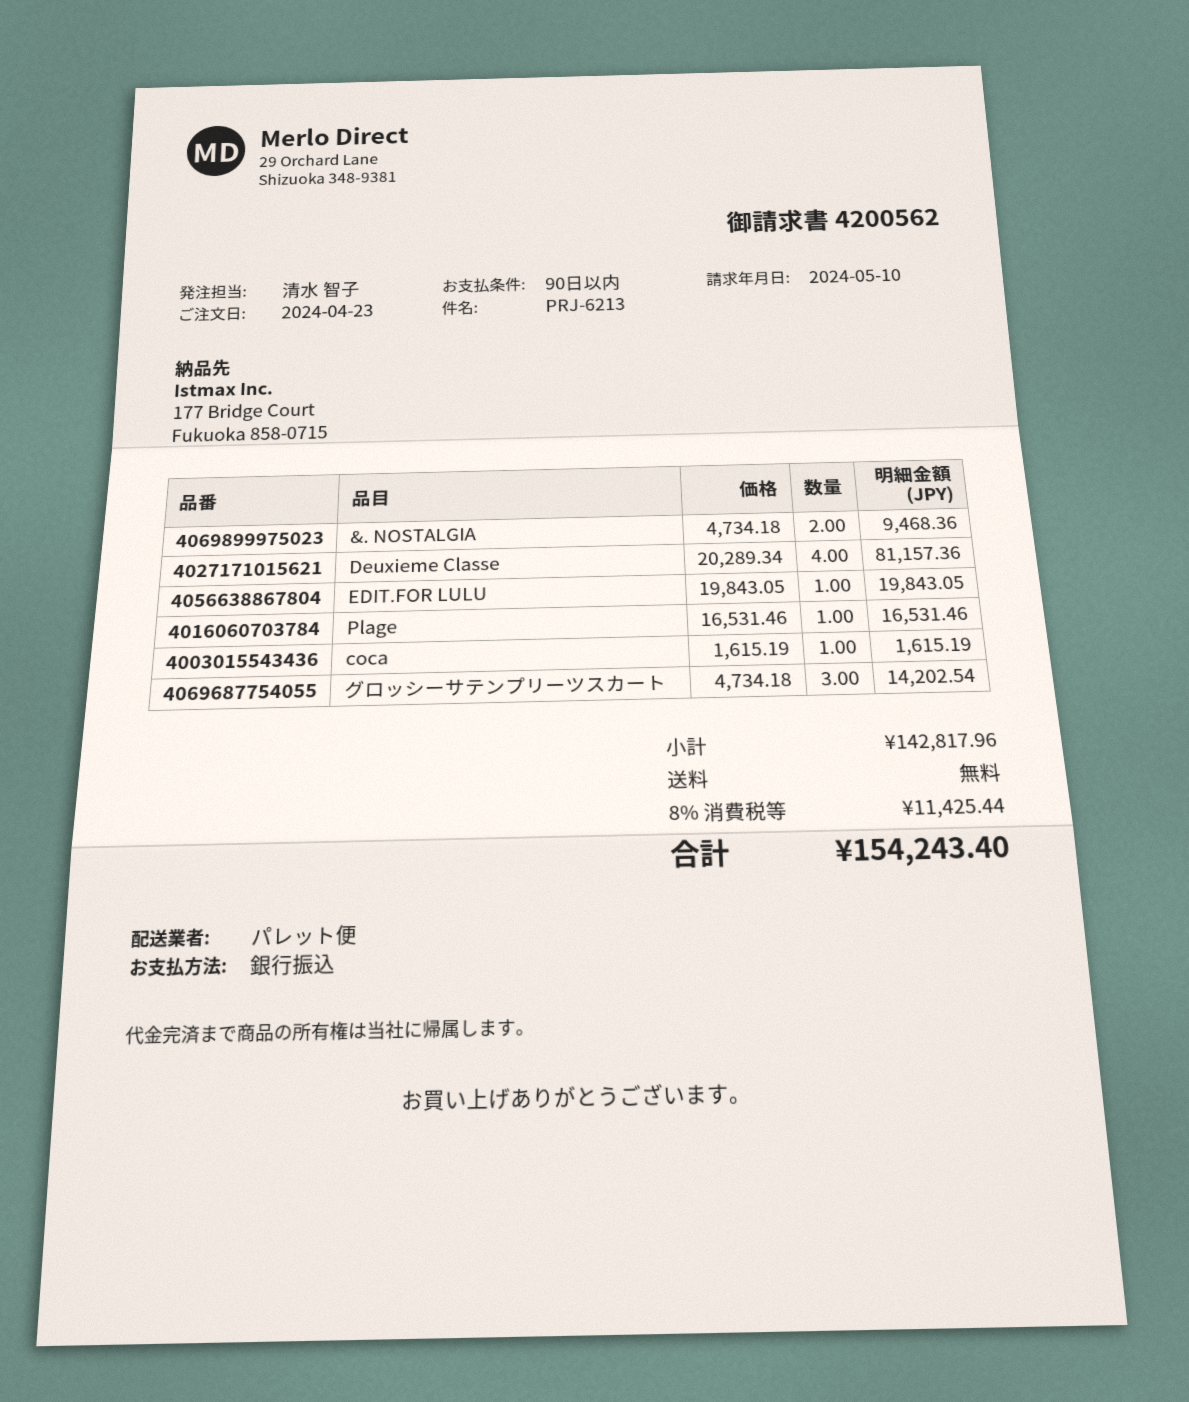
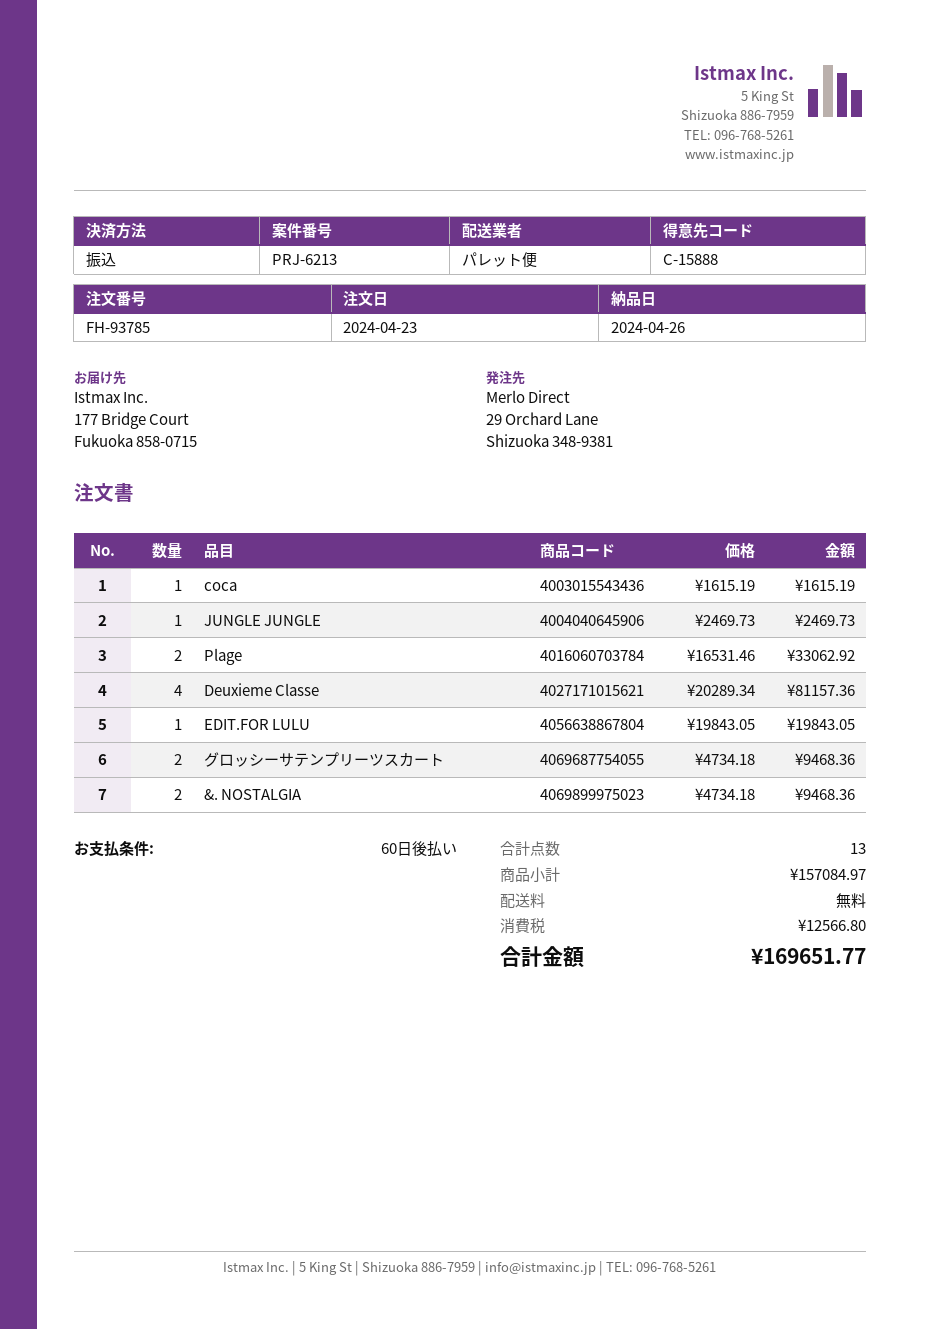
payment terms: 90 days -> 60 days
Plage: 1 x 16531.46 = 16531.46 -> 2 x 16531.46 = 33062.92
グロッシーサテンプリーツスカート: 3 x 4734.18 = 14202.54 -> 2 x 4734.18 = 9468.36
JUNGLE JUNGLE: none -> 1 x 2469.73 = 2469.73
subtotal: 142817.96 -> 157084.97
tax: 11425.44 -> 12566.80
total: 154243.40 -> 169651.77

